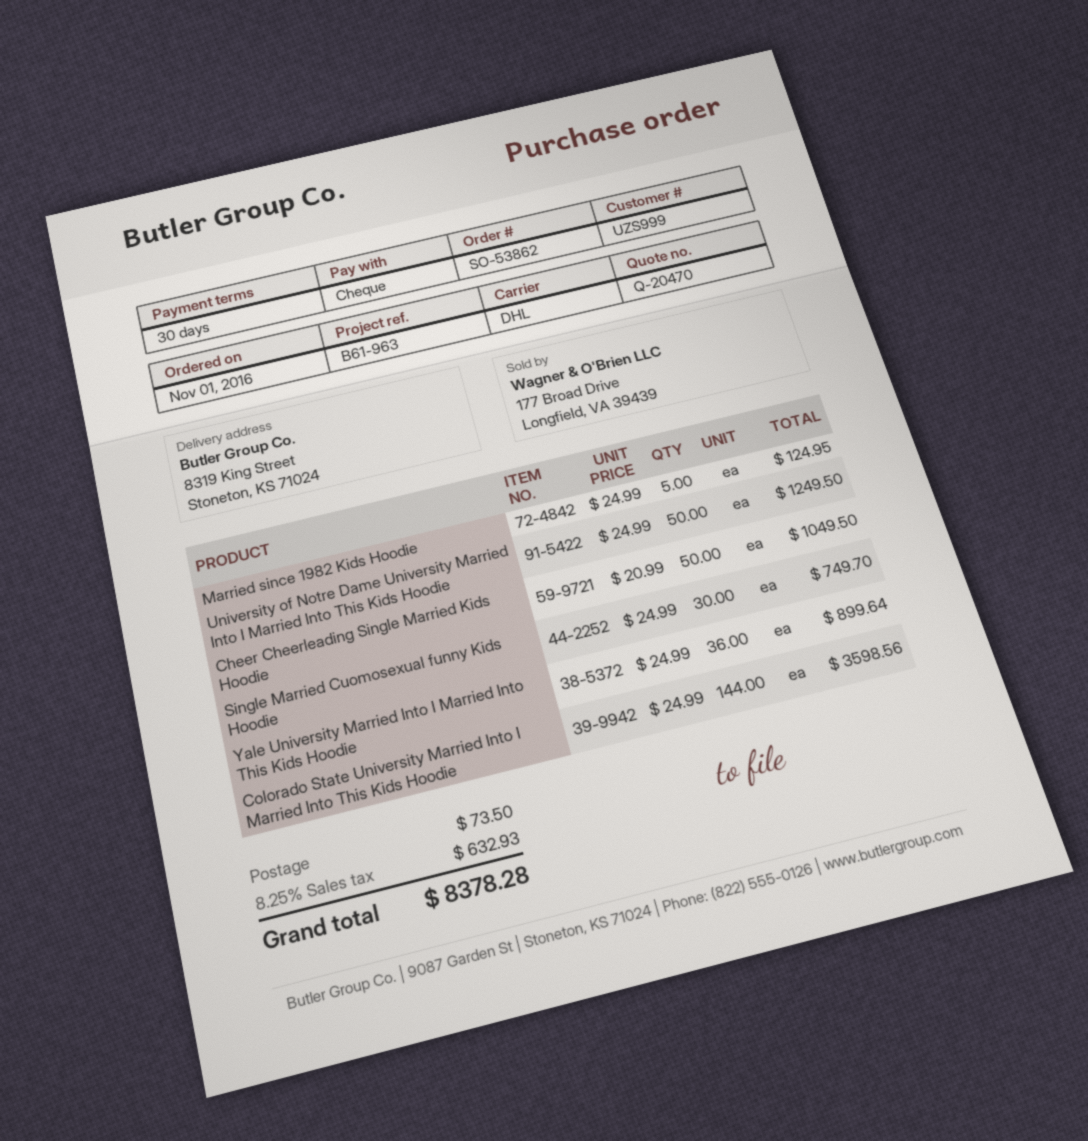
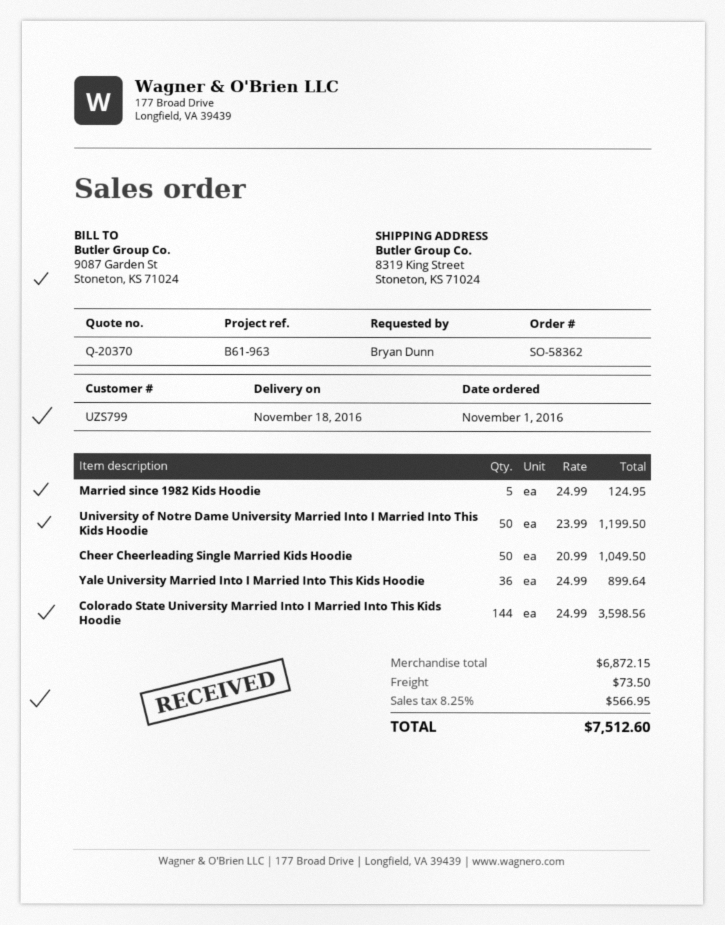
quote number: Q-20470 -> Q-20370
order number: SO-53862 -> SO-58362
customer number: UZS999 -> UZS799
University of Notre Dame University Married Into I Married Into This Kids Hoodie: 50 x 24.99 = 1249.50 -> 50 x 23.99 = 1199.50
Single Married Cuomosexual funny Kids Hoodie: 30 x 24.99 = 749.70 -> none
tax: 8.25% = 632.93 -> 8.25% = 566.95
total: 8378.28 -> 7512.60

